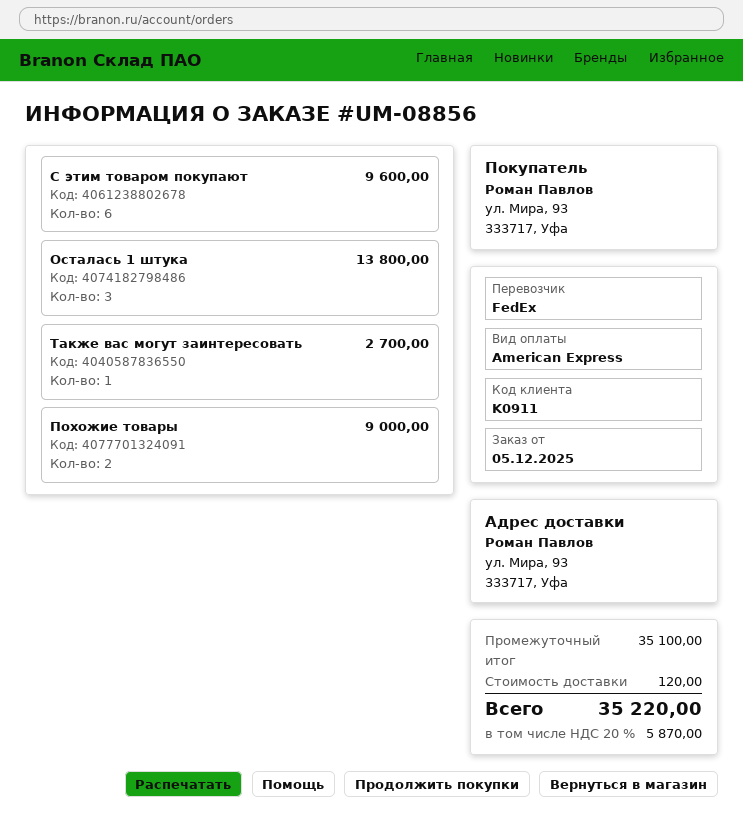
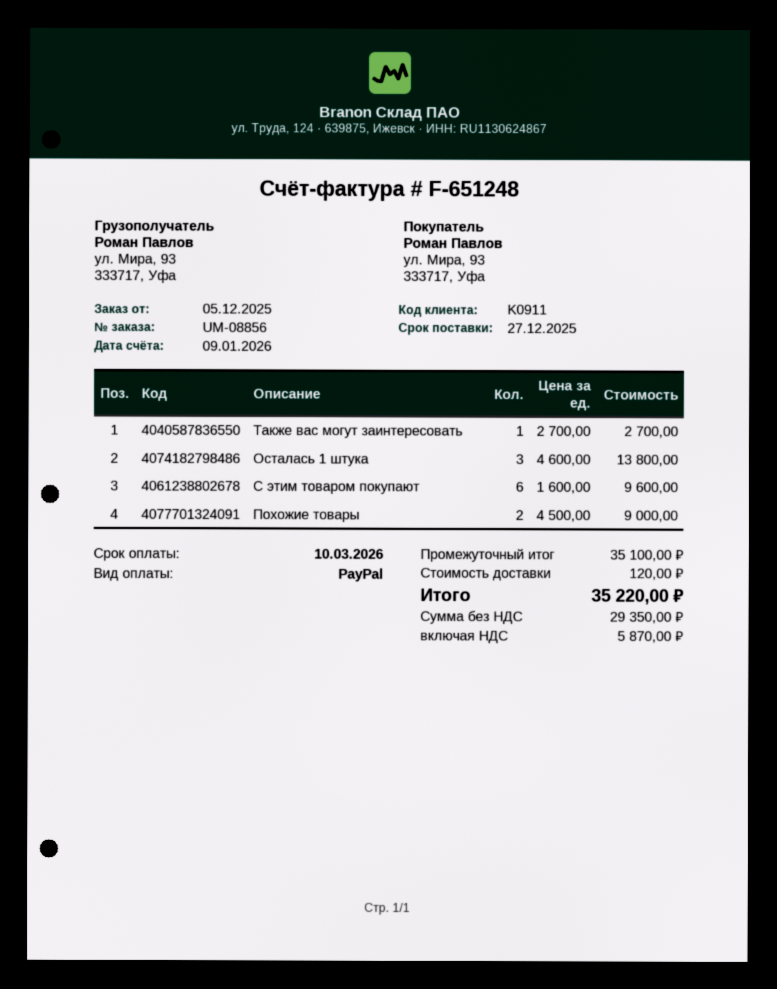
payment method: American Express -> PayPal

